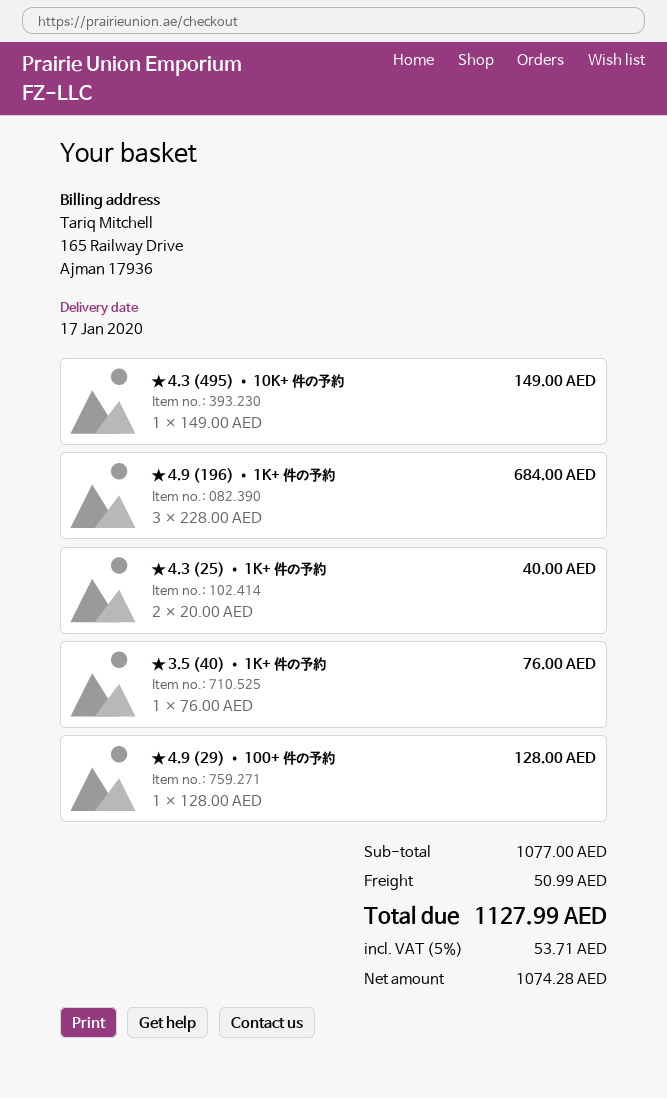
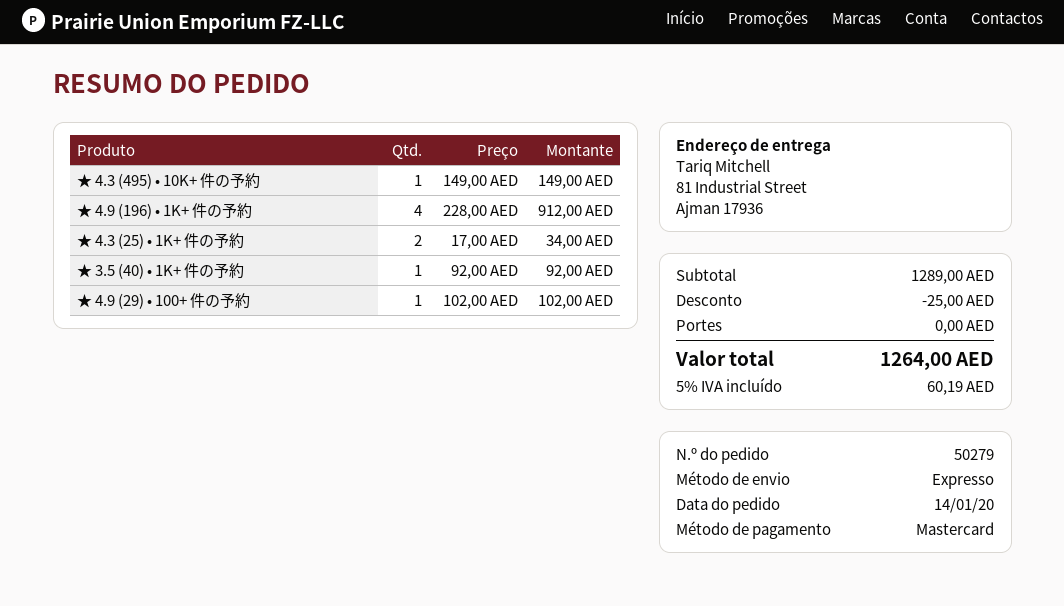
★ 4.9 (196) • 1K+ 件の予約: 3 x 228.00 = 684.00 -> 4 x 228.00 = 912.00
★ 4.3 (25) • 1K+ 件の予約: 2 x 20.00 = 40.00 -> 2 x 17.00 = 34.00
★ 3.5 (40) • 1K+ 件の予約: 1 x 76.00 = 76.00 -> 1 x 92.00 = 92.00
★ 4.9 (29) • 100+ 件の予約: 1 x 128.00 = 128.00 -> 1 x 102.00 = 102.00
subtotal: 1077.00 -> 1289.00
discount: none -> 25.00
shipping: 50.99 -> 0.00
tax: 5% = 53.71 -> 5% = 60.19
total: 1127.99 -> 1264.00

